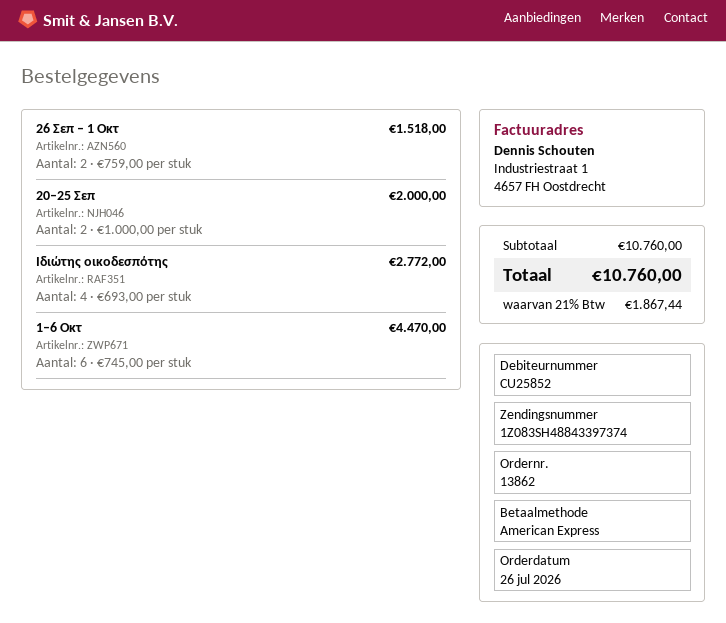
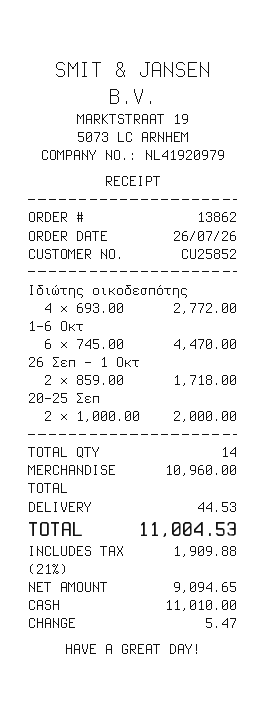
payment method: American Express -> cash
26 Σεπ – 1 Οκτ: 2 x 759.00 = 1518.00 -> 2 x 859.00 = 1718.00
subtotal: 10760.00 -> 10960.00
shipping: none -> 44.53
tax: 21% = 1867.44 -> 21% = 1909.88
total: 10760.00 -> 11004.53

